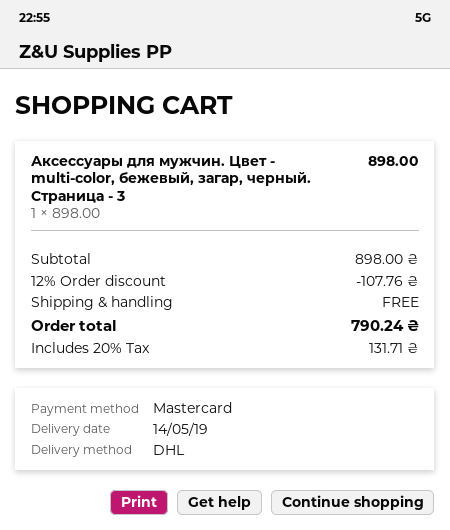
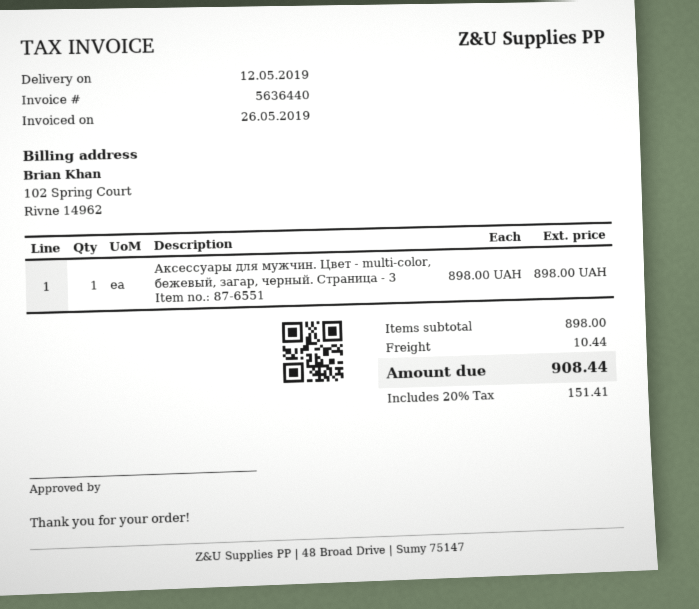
delivery date: 2019-05-14 -> 2019-05-12
discount: 12% = 107.76 -> none
shipping: 0.00 -> 10.44
tax: 20% = 131.71 -> 20% = 151.41
total: 790.24 -> 908.44

